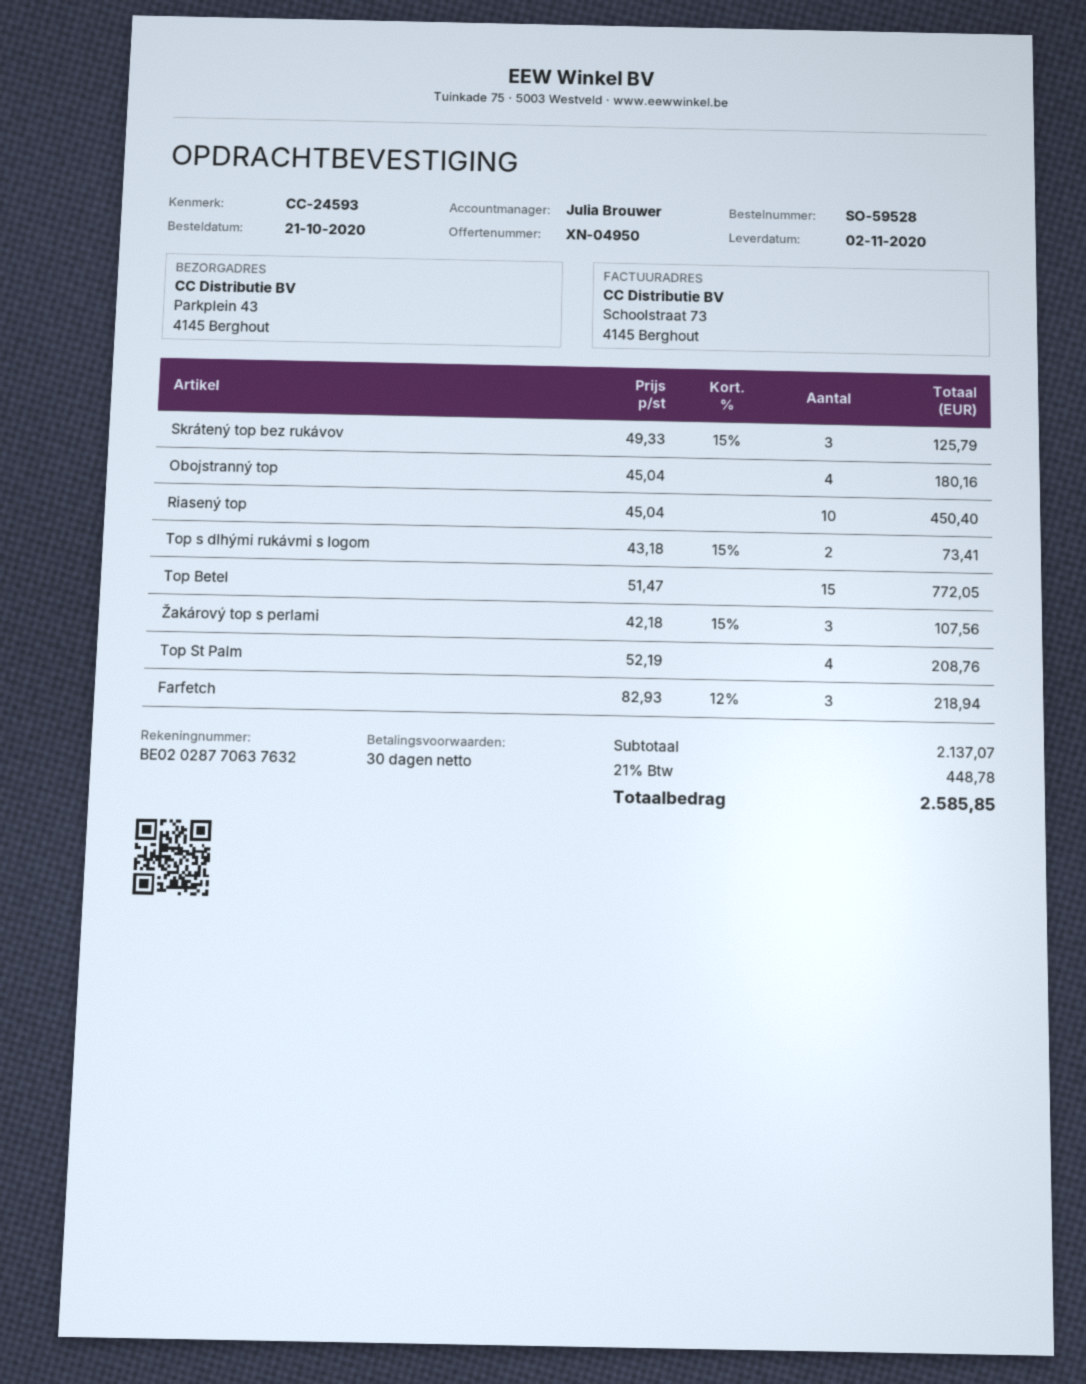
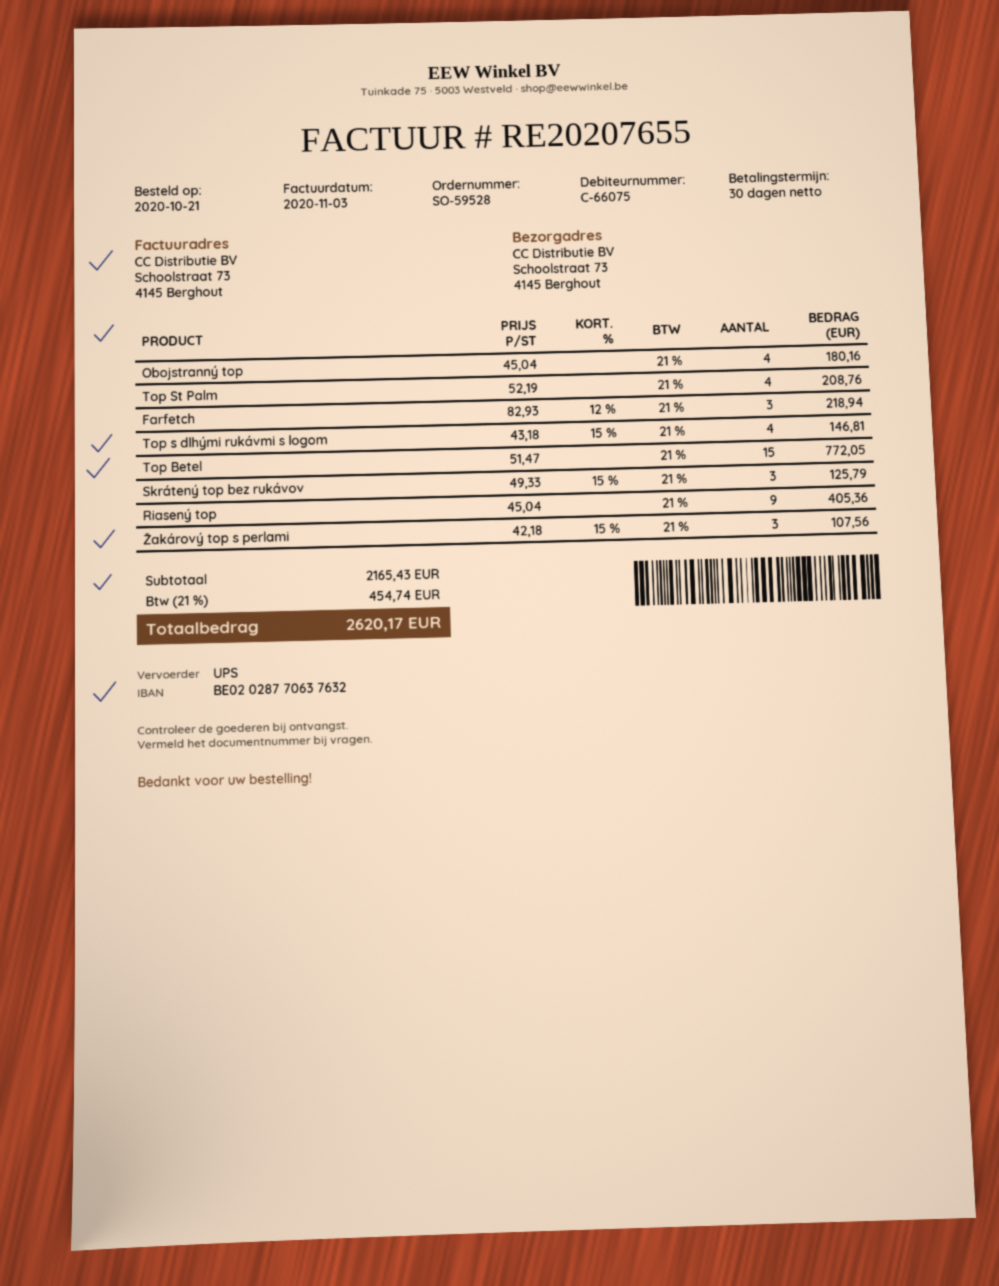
ship to: Parkplein 43, 4145 Berghout -> Schoolstraat 73, 4145 Berghout
Riasený top: 10 x 45.04 = 450.40 -> 9 x 45.04 = 405.36
Top s dlhými rukávmi s logom: 2 x 43.18 - 15% = 73.41 -> 4 x 43.18 - 15% = 146.81
subtotal: 2137.07 -> 2165.43
tax: 21% = 448.78 -> 21% = 454.74
total: 2585.85 -> 2620.17

